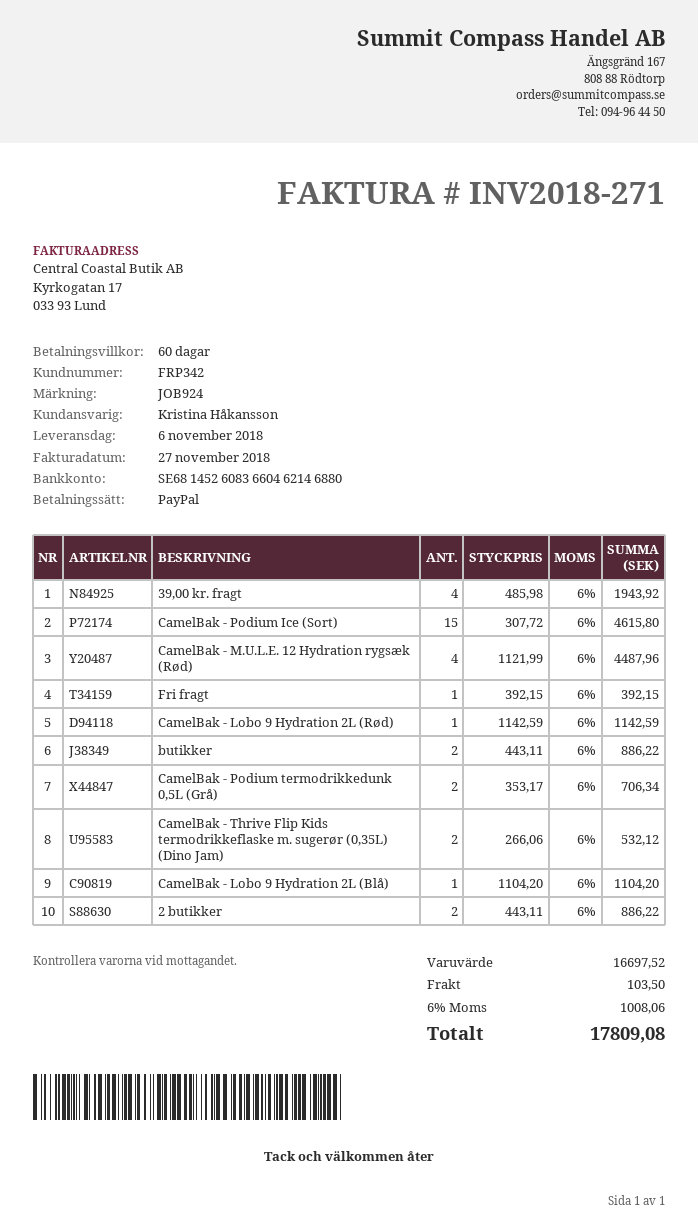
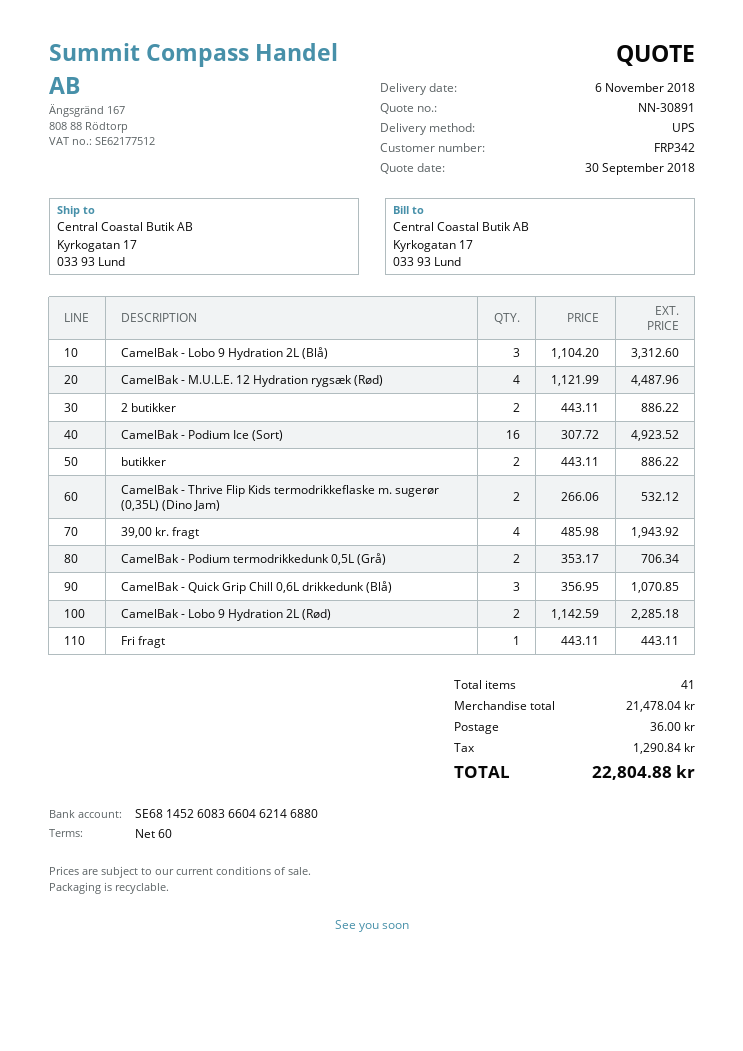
CamelBak - Podium Ice (Sort): 15 x 307.72 = 4615.80 -> 16 x 307.72 = 4923.52
Fri fragt: 1 x 392.15 = 392.15 -> 1 x 443.11 = 443.11
CamelBak - Lobo 9 Hydration 2L (Rød): 1 x 1142.59 = 1142.59 -> 2 x 1142.59 = 2285.18
CamelBak - Lobo 9 Hydration 2L (Blå): 1 x 1104.20 = 1104.20 -> 3 x 1104.20 = 3312.60
CamelBak - Quick Grip Chill 0,6L drikkedunk (Blå): none -> 3 x 356.95 = 1070.85
subtotal: 16697.52 -> 21478.04
shipping: 103.50 -> 36.00
tax: 1008.06 -> 1290.84
total: 17809.08 -> 22804.88

